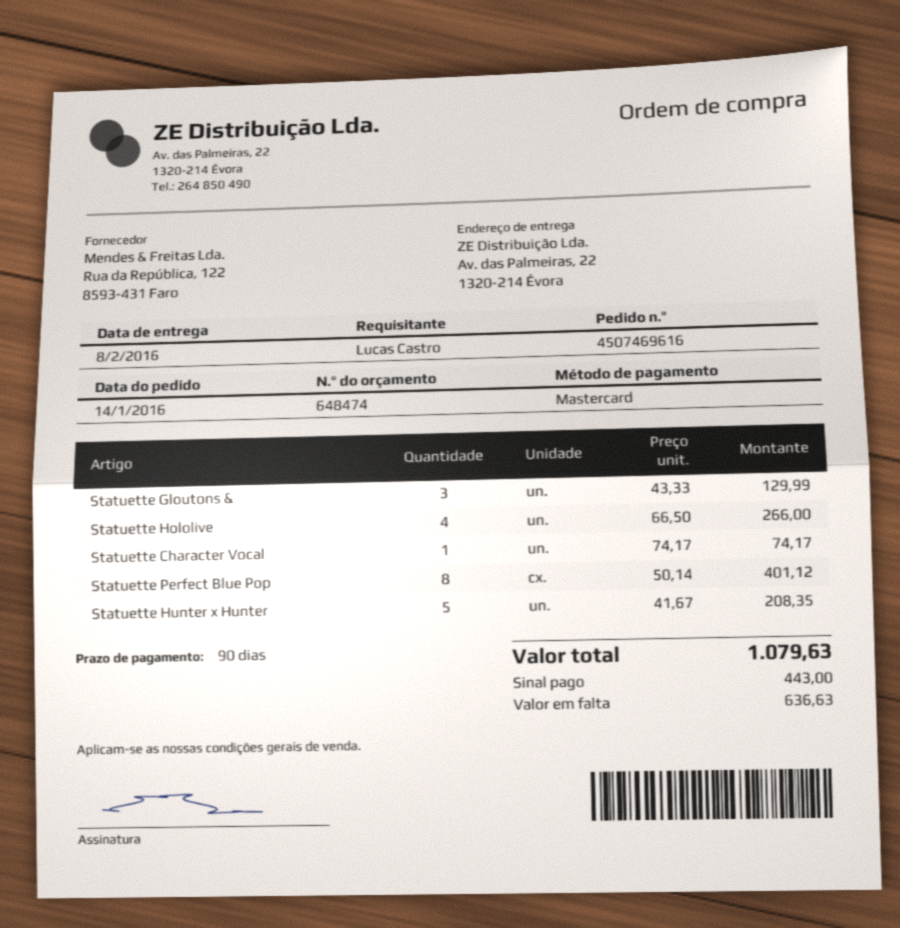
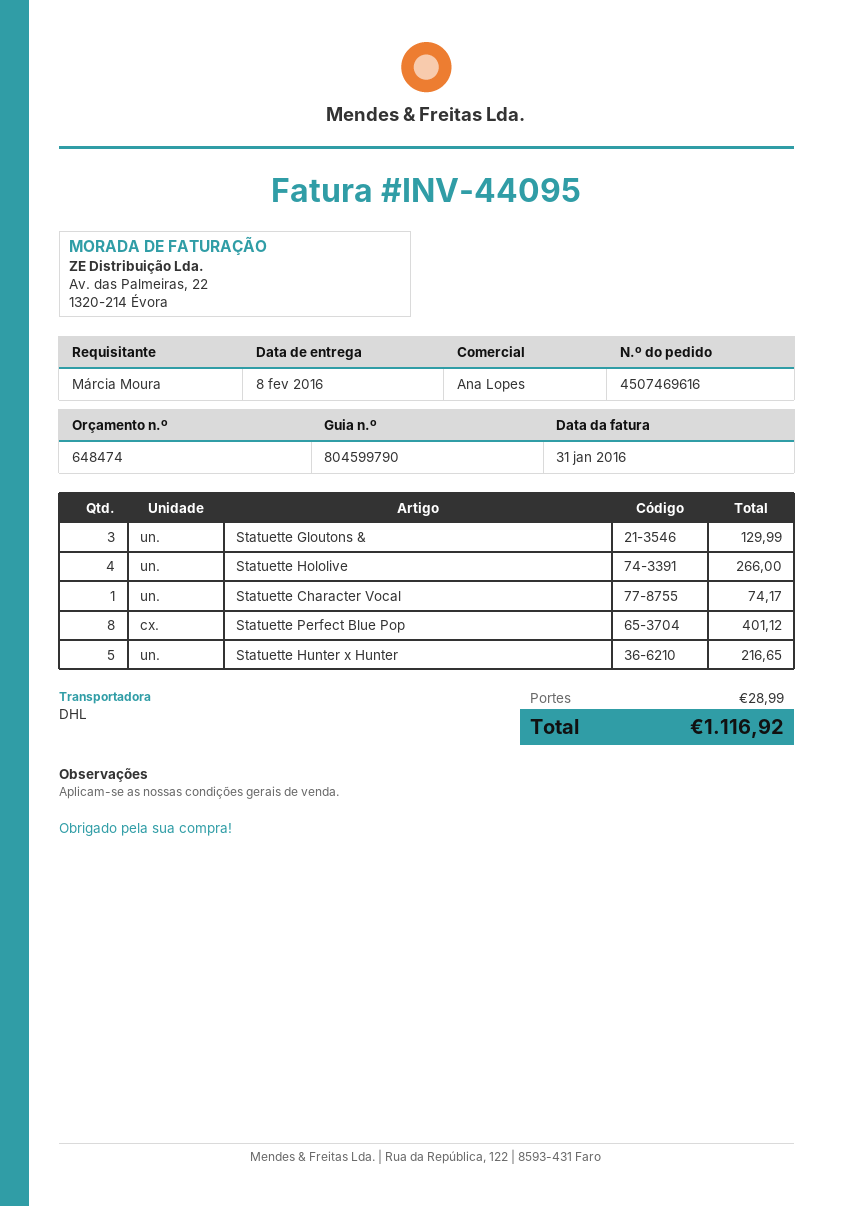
ordered by: Lucas Castro -> Márcia Moura
Statuette Hunter x Hunter: 5 for 208.35 -> 5 for 216.65
shipping: none -> 28.99
total: 1079.63 -> 1116.92

